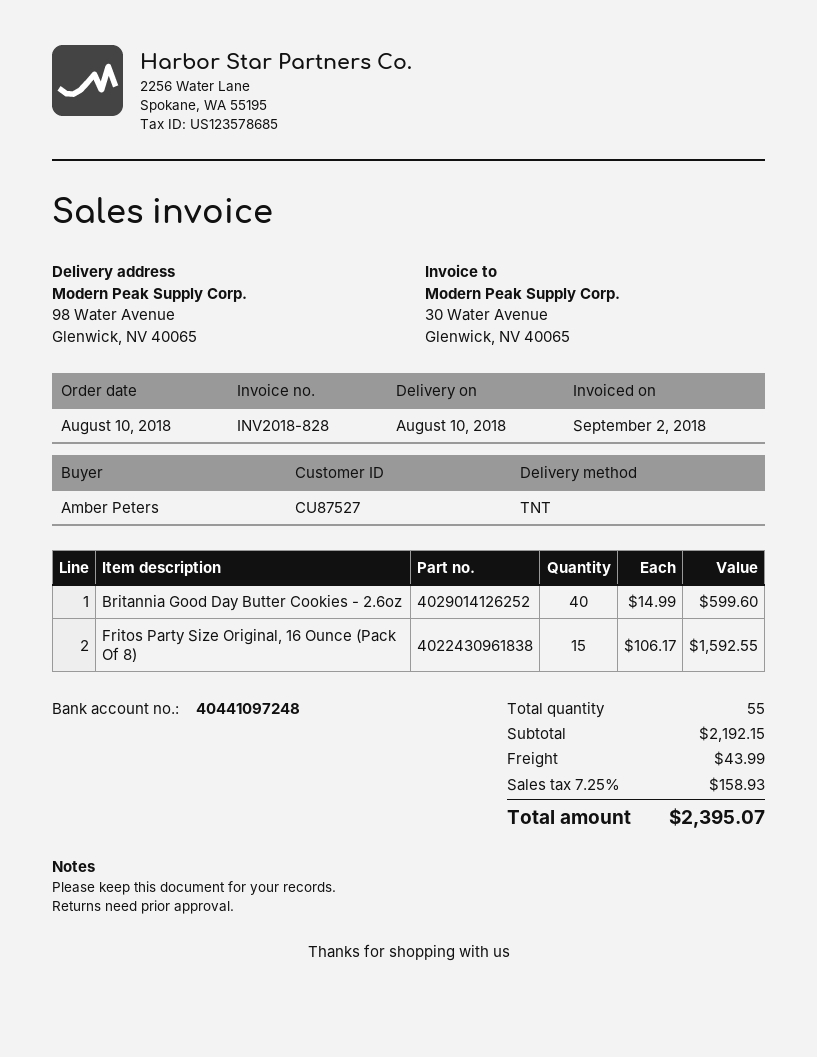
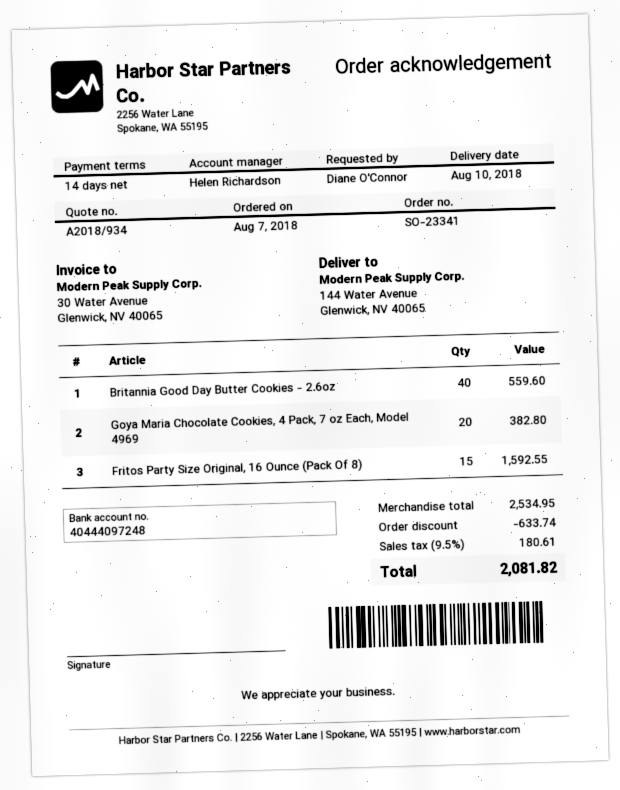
order date: 2018-08-10 -> 2018-08-07
ordered by: Amber Peters -> Diane O'Connor
bank account: 40441097248 -> 40444097248
ship to: 98 Water Avenue, Glenwick, NV 40065 -> 144 Water Avenue, Glenwick, NV 40065
Britannia Good Day Butter Cookies - 2.6oz: 40 for 599.60 -> 40 for 559.60
Goya Maria Chocolate Cookies, 4 Pack, 7 oz Each, Model 4969: none -> 20 for 382.80
subtotal: 2192.15 -> 2534.95
discount: none -> 633.74
shipping: 43.99 -> none
tax: 7.25% = 158.93 -> 9.5% = 180.61
total: 2395.07 -> 2081.82

